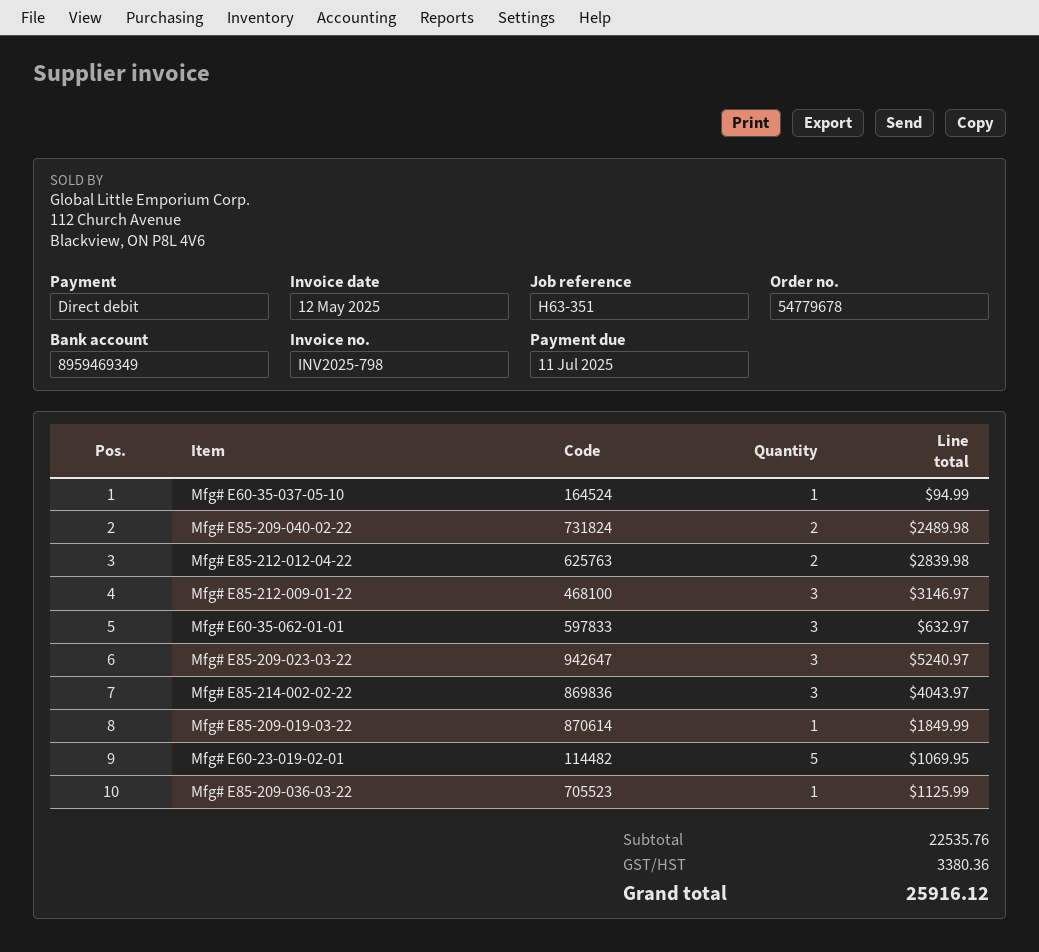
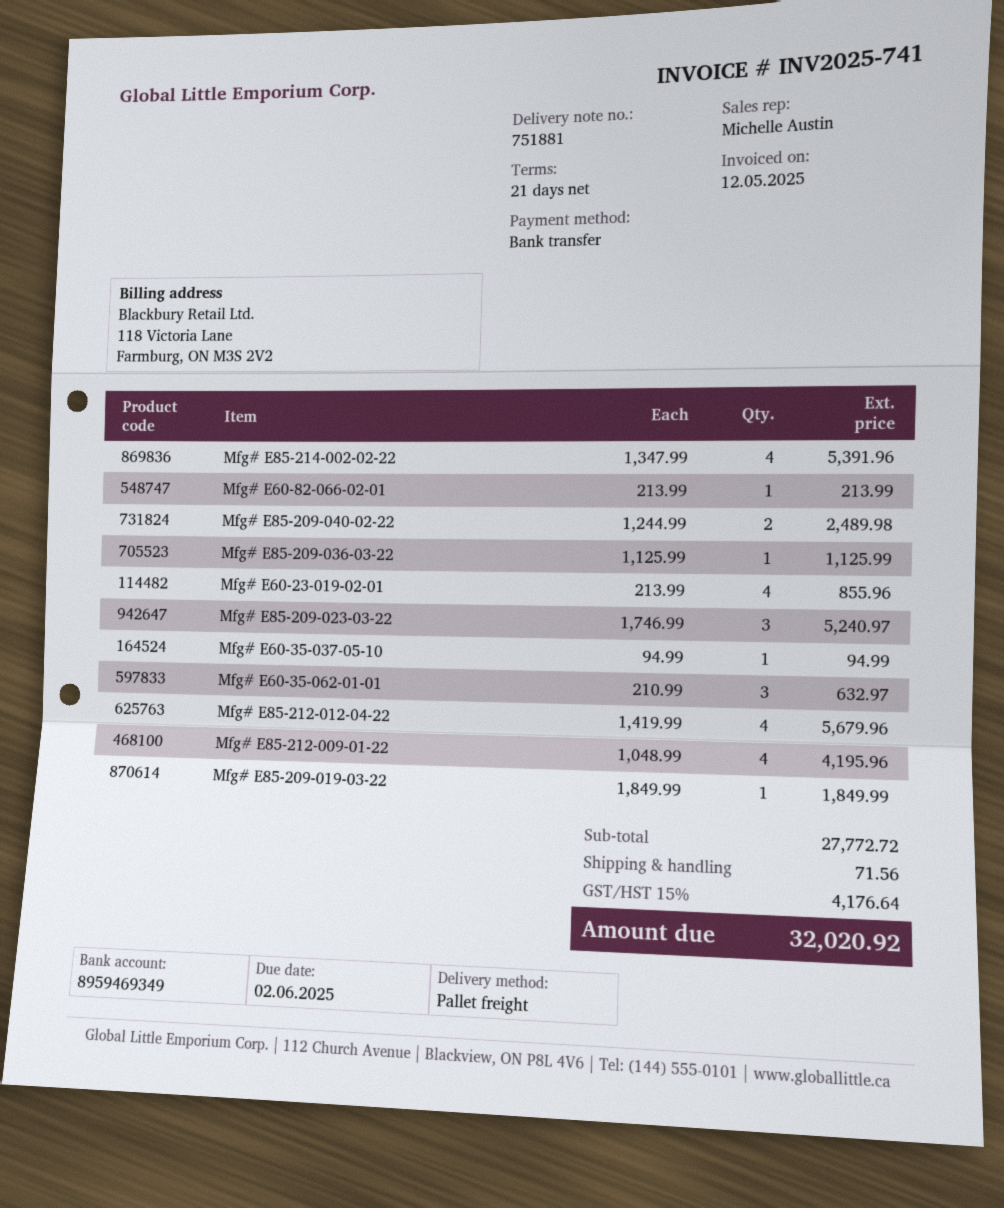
invoice number: INV2025-798 -> INV2025-741
due date: 2025-07-11 -> 2025-06-02
payment method: direct debit -> bank transfer
Mfg# E85-212-012-04-22: 2 for 2839.98 -> 4 for 5679.96
Mfg# E85-212-009-01-22: 3 for 3146.97 -> 4 for 4195.96
Mfg# E85-214-002-02-22: 3 for 4043.97 -> 4 for 5391.96
Mfg# E60-23-019-02-01: 5 for 1069.95 -> 4 for 855.96
Mfg# E60-82-066-02-01: none -> 1 for 213.99
subtotal: 22535.76 -> 27772.72
shipping: none -> 71.56
tax: 3380.36 -> 4176.64
total: 25916.12 -> 32020.92

